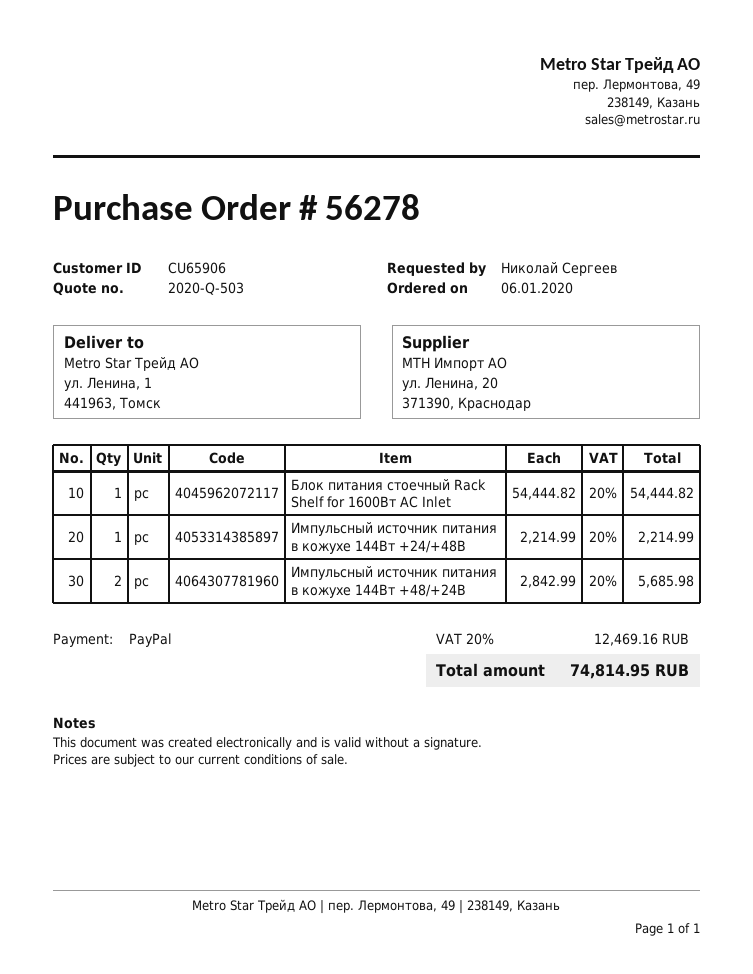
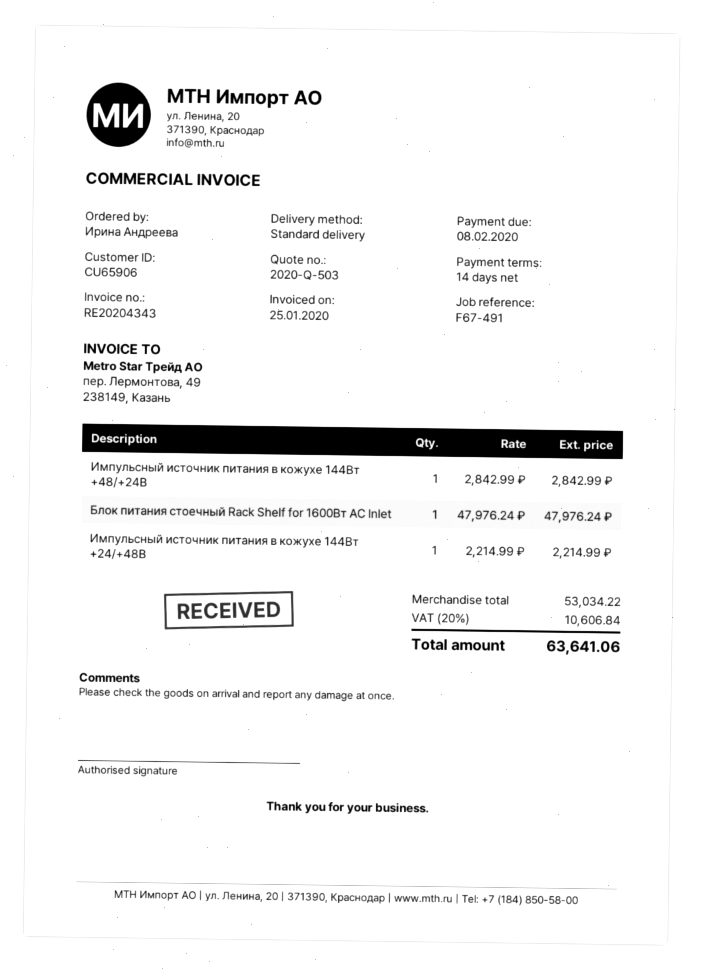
ordered by: Николай Сергеев -> Ирина Андреева
Блок питания стоечный Rack Shelf for 1600Вт AC Inlet: 1 x 54444.82 = 54444.82 -> 1 x 47976.24 = 47976.24
Импульсный источник питания в кожухе 144Вт +48/+24В: 2 x 2842.99 = 5685.98 -> 1 x 2842.99 = 2842.99
tax: 20% = 12469.16 -> 20% = 10606.84
total: 74814.95 -> 63641.06

